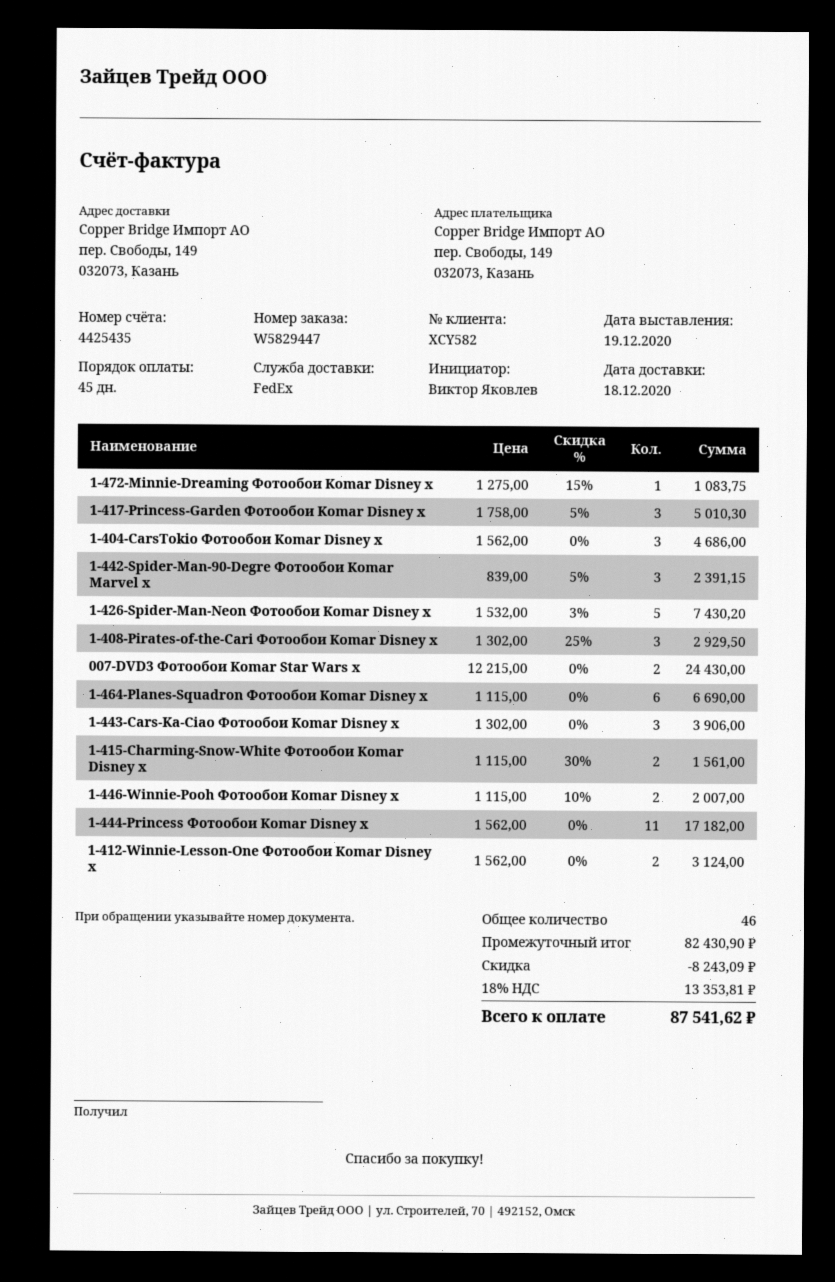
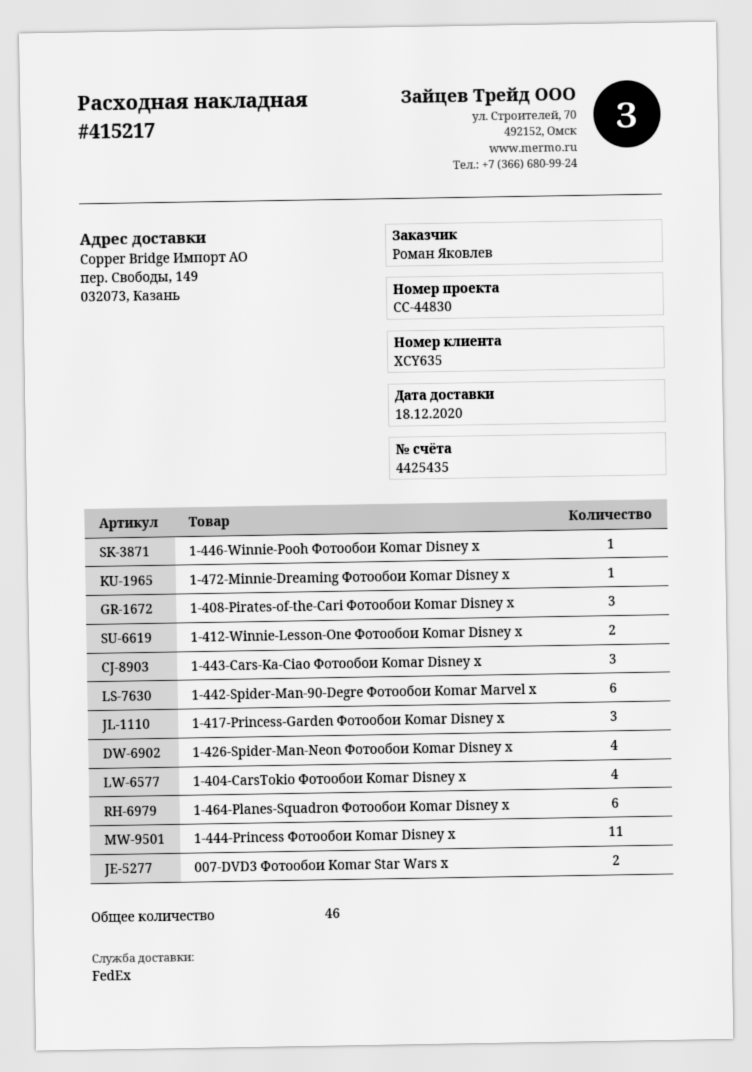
customer number: XCY582 -> XCY635
ordered by: Виктор Яковлев -> Роман Яковлев
1-404-CarsTokio Фотообои Komar Disney x: 3 -> 4
1-442-Spider-Man-90-Degre Фотообои Komar Marvel x: 3 -> 6
1-426-Spider-Man-Neon Фотообои Komar Disney x: 5 -> 4
1-415-Charming-Snow-White Фотообои Komar Disney x: 2 -> none
1-446-Winnie-Pooh Фотообои Komar Disney x: 2 -> 1

